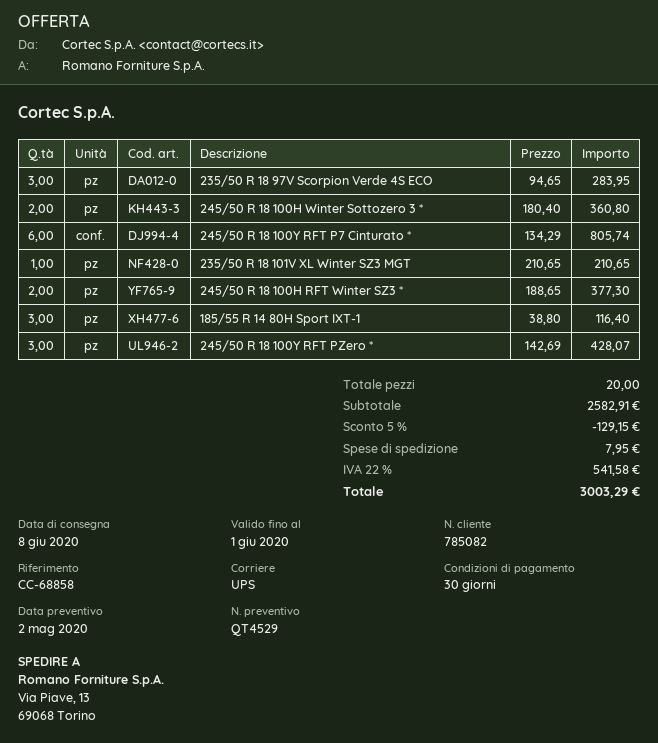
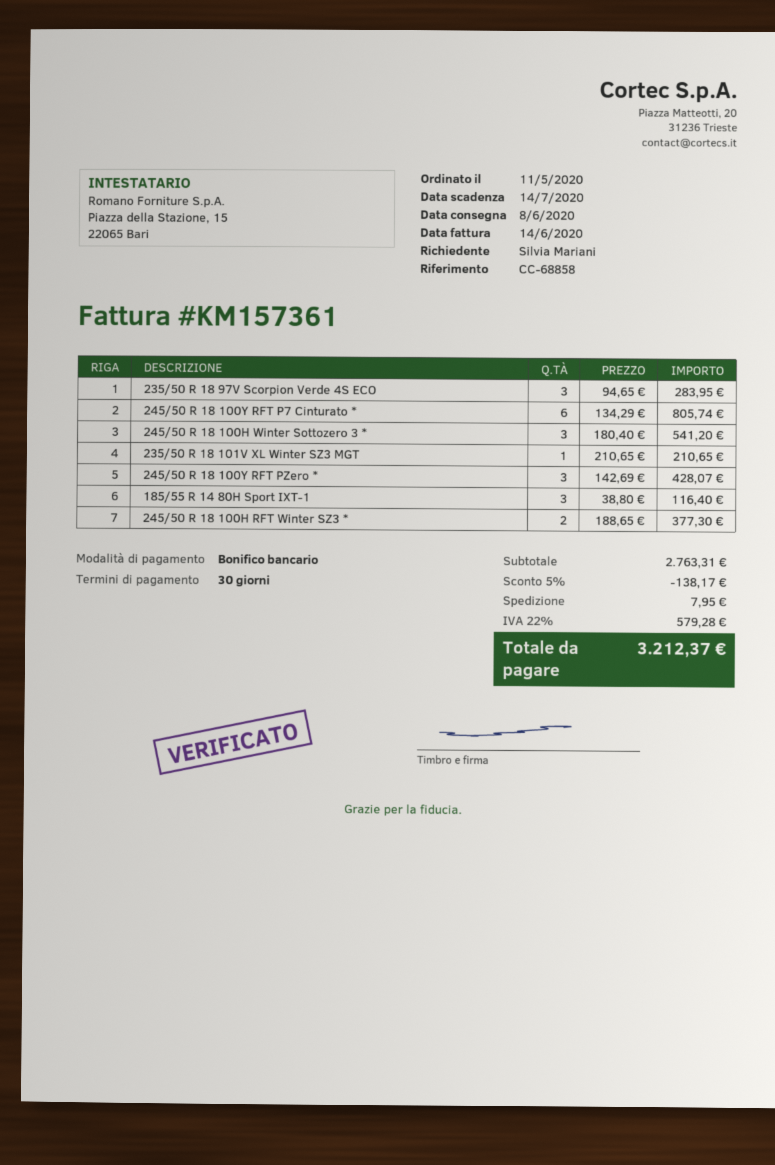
245/50 R 18 100H Winter Sottozero 3 *: 2 x 180.40 = 360.80 -> 3 x 180.40 = 541.20
subtotal: 2582.91 -> 2763.31
discount: 5% = 129.15 -> 5% = 138.17
tax: 22% = 541.58 -> 22% = 579.28
total: 3003.29 -> 3212.37

